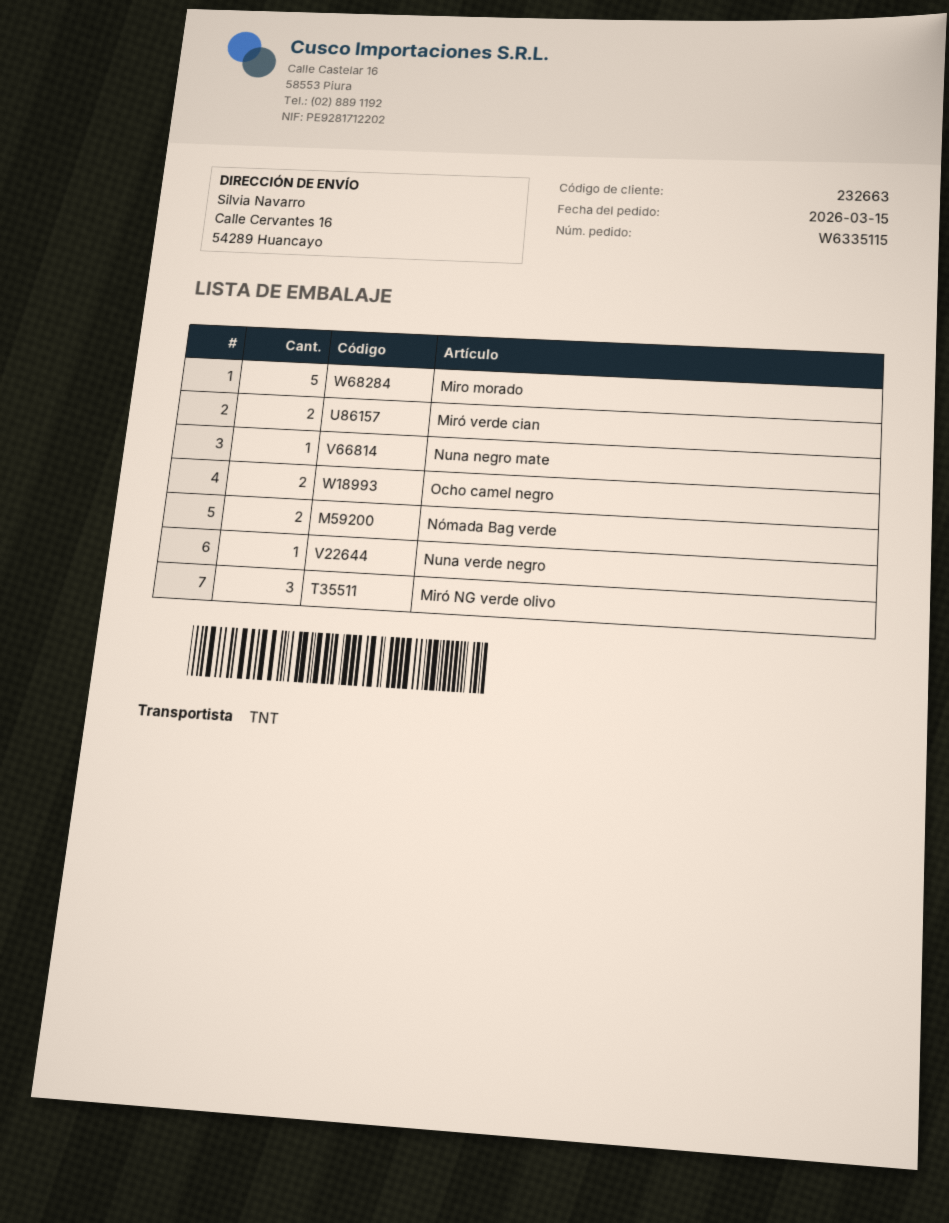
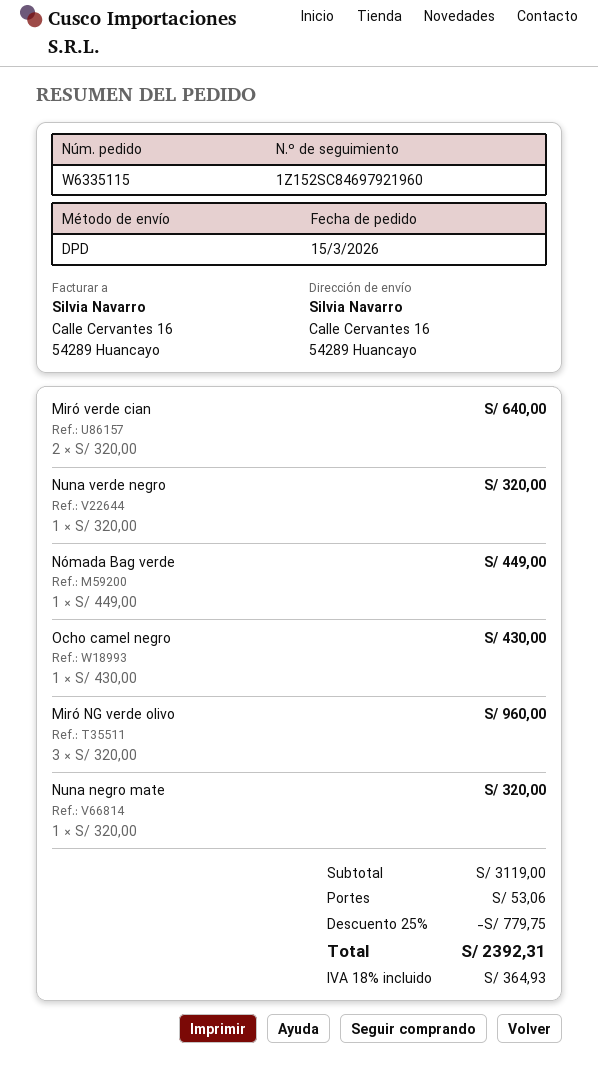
shipping method: TNT -> DPD
Miro morado: 5 -> none
Ocho camel negro: 2 -> 1
Nómada Bag verde: 2 -> 1

